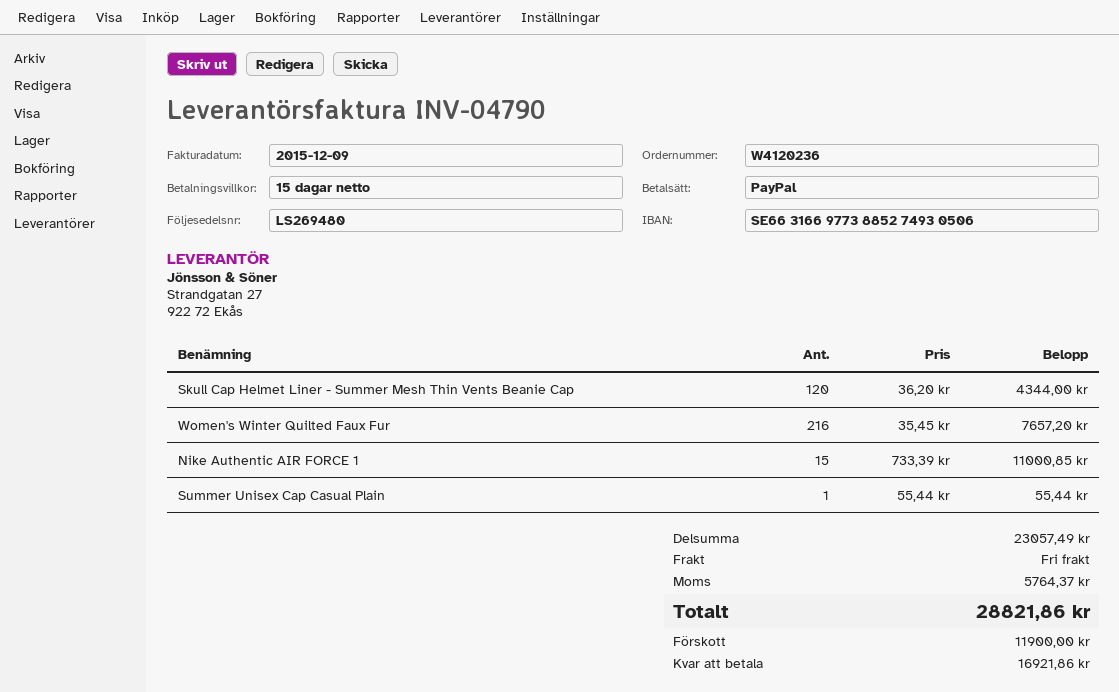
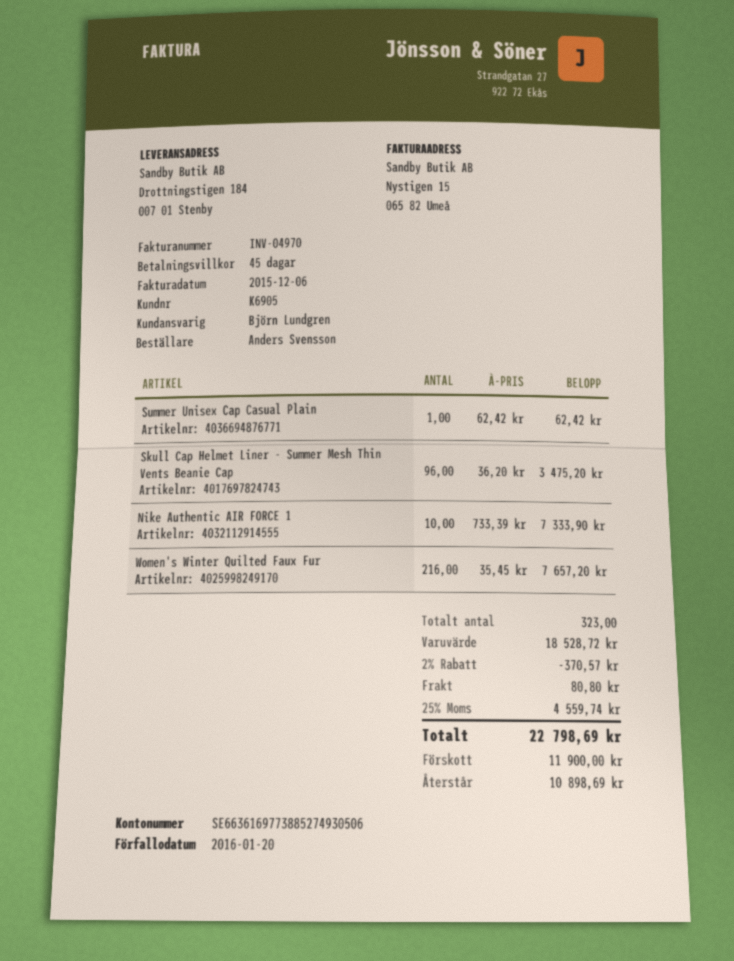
invoice number: INV-04790 -> INV-04970
invoice date: 2015-12-09 -> 2015-12-06
payment terms: 15 days -> 45 days
bank account: SE6631669773885274930506 -> SE6636169773885274930506
Skull Cap Helmet Liner - Summer Mesh Thin Vents Beanie Cap: 120 x 36.20 = 4344.00 -> 96 x 36.20 = 3475.20
Nike Authentic AIR FORCE 1: 15 x 733.39 = 11000.85 -> 10 x 733.39 = 7333.90
Summer Unisex Cap Casual Plain: 1 x 55.44 = 55.44 -> 1 x 62.42 = 62.42
subtotal: 23057.49 -> 18528.72
discount: none -> 2% = 370.57
shipping: 0.00 -> 80.80
tax: 5764.37 -> 4559.74
total: 28821.86 -> 22798.69
balance: 16921.86 -> 10898.69

